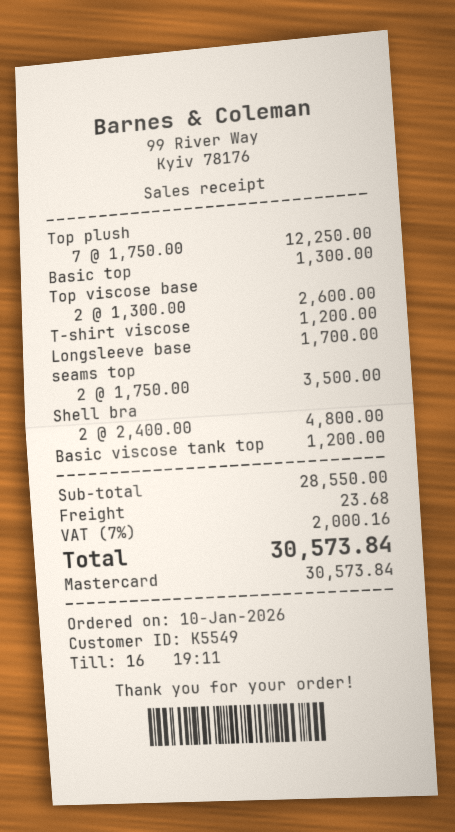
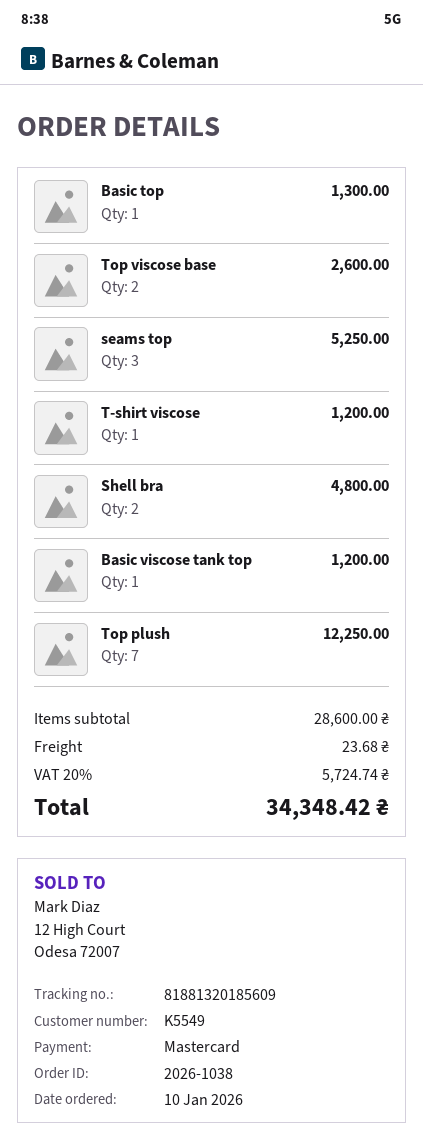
Longsleeve base: 1 for 1700.00 -> none
seams top: 2 for 3500.00 -> 3 for 5250.00
subtotal: 28550.00 -> 28600.00
tax: 7% = 2000.16 -> 20% = 5724.74
total: 30573.84 -> 34348.42

